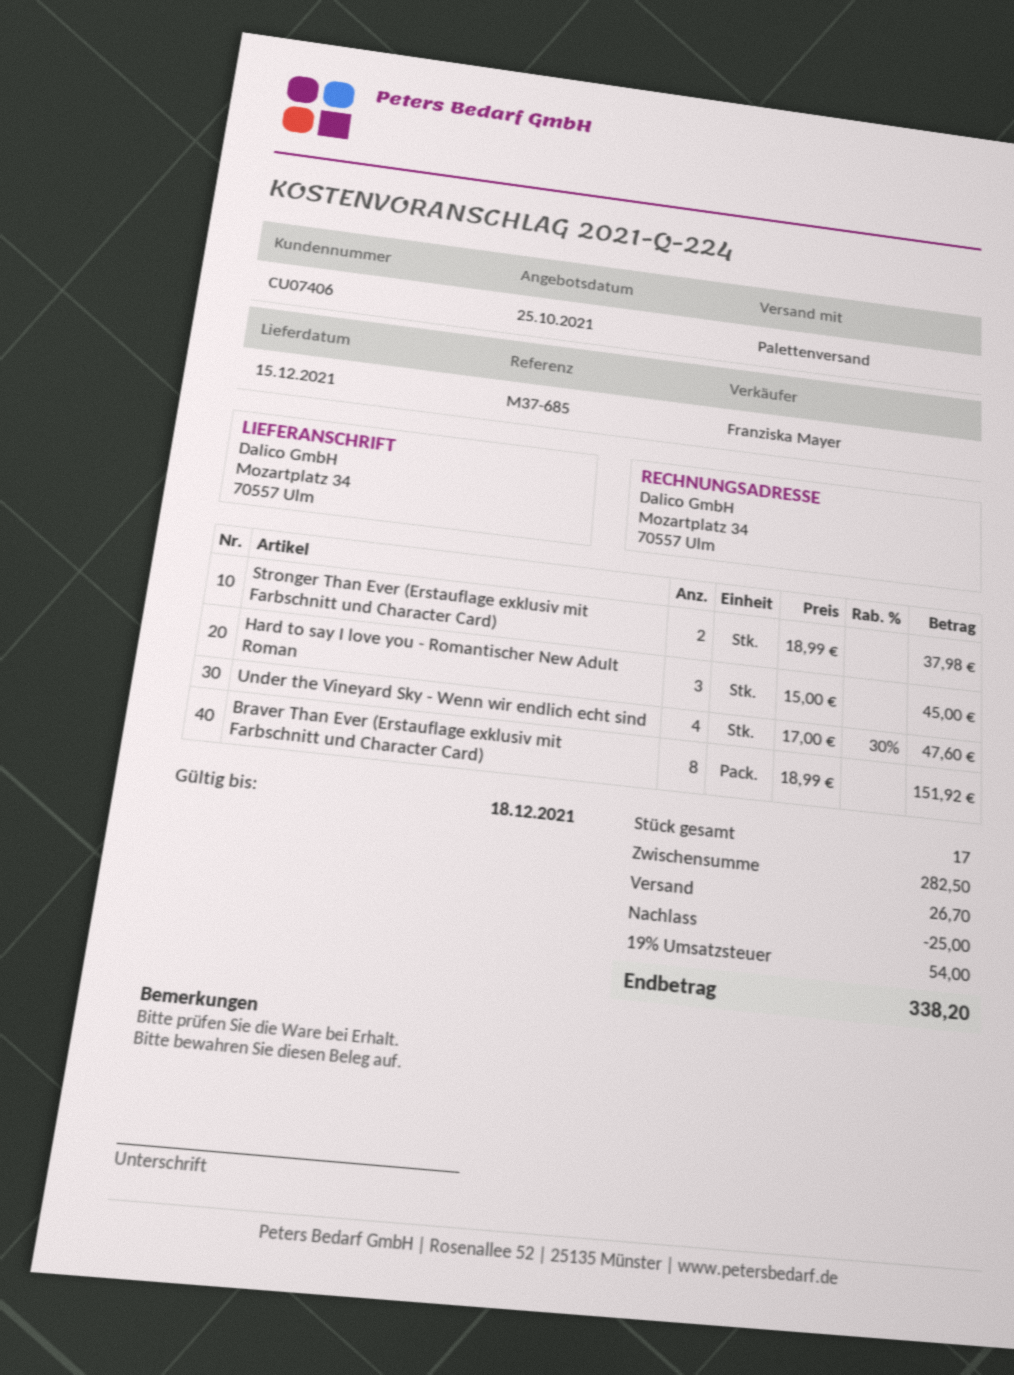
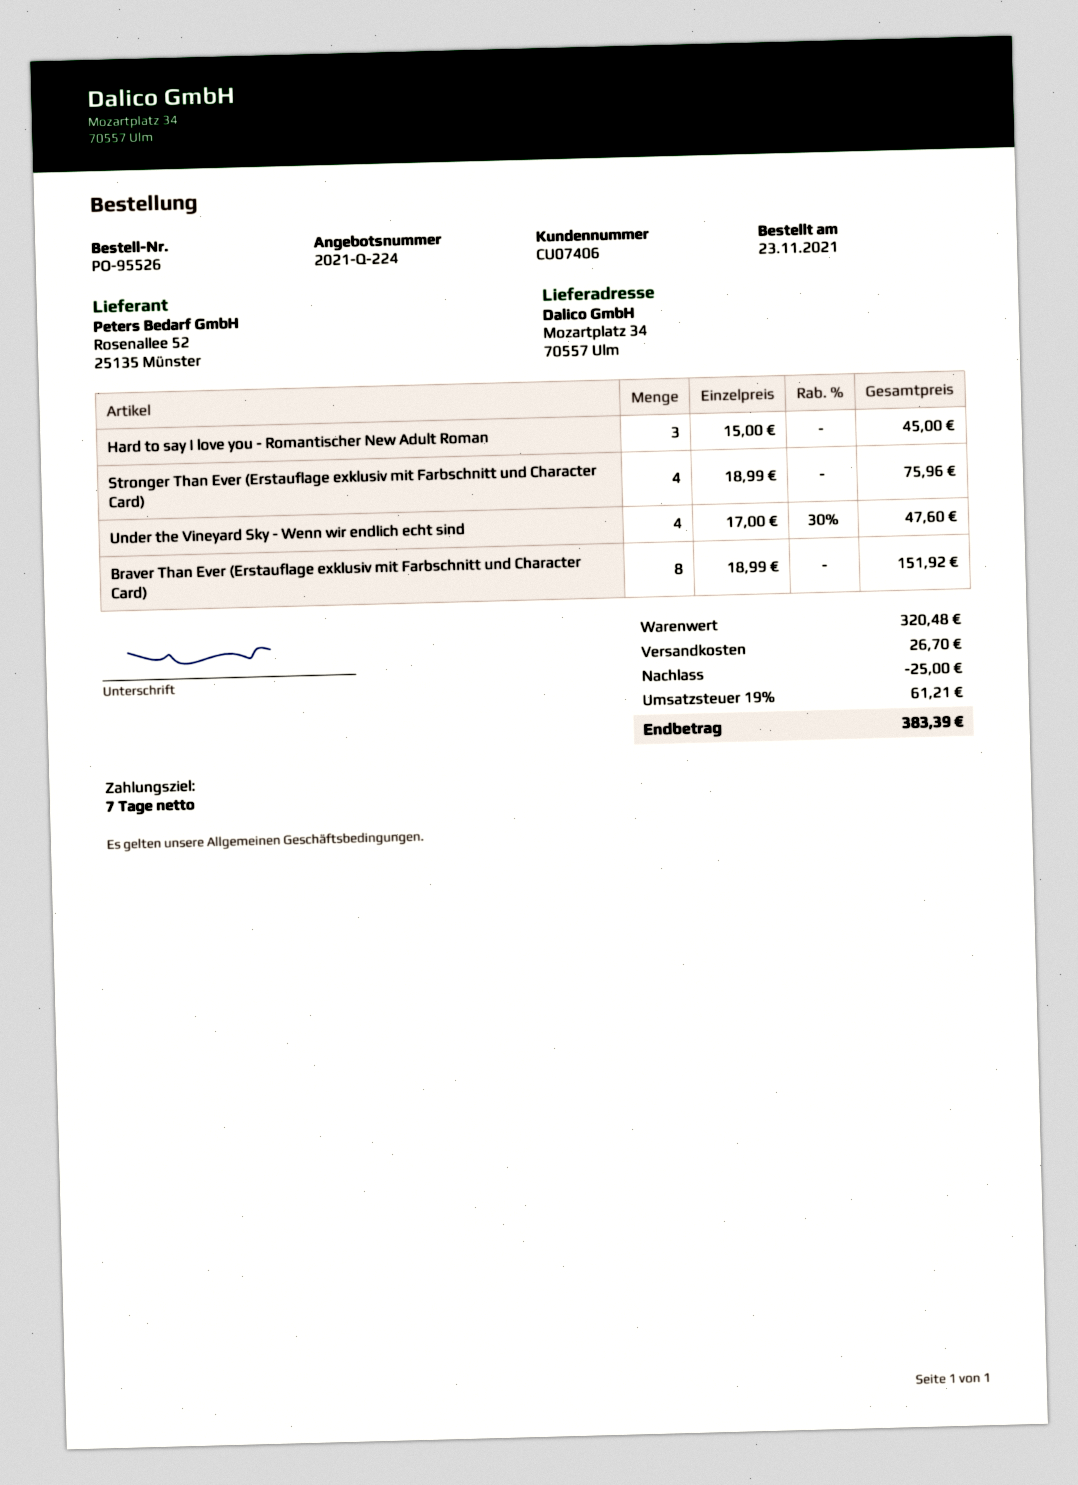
Stronger Than Ever (Erstauflage exklusiv mit Farbschnitt und Character Card): 2 x 18.99 = 37.98 -> 4 x 18.99 = 75.96
subtotal: 282.50 -> 320.48
tax: 19% = 54.00 -> 19% = 61.21
total: 338.20 -> 383.39

